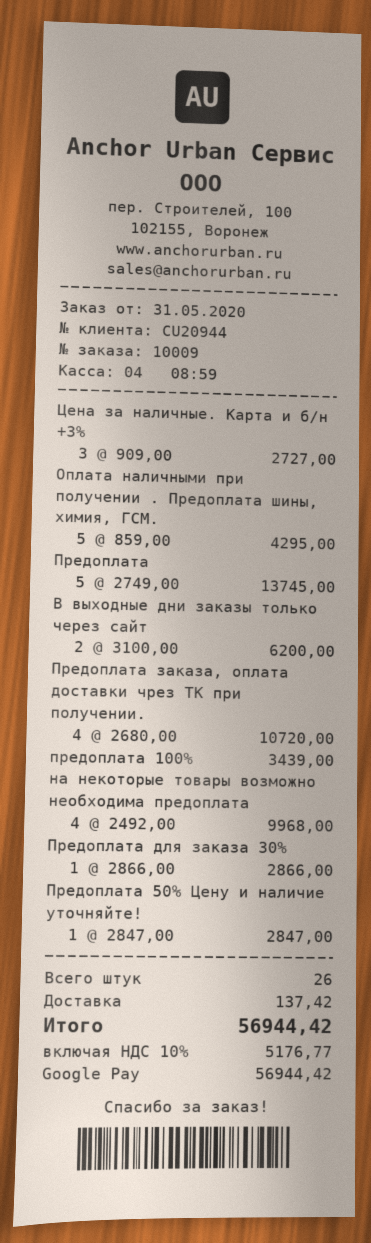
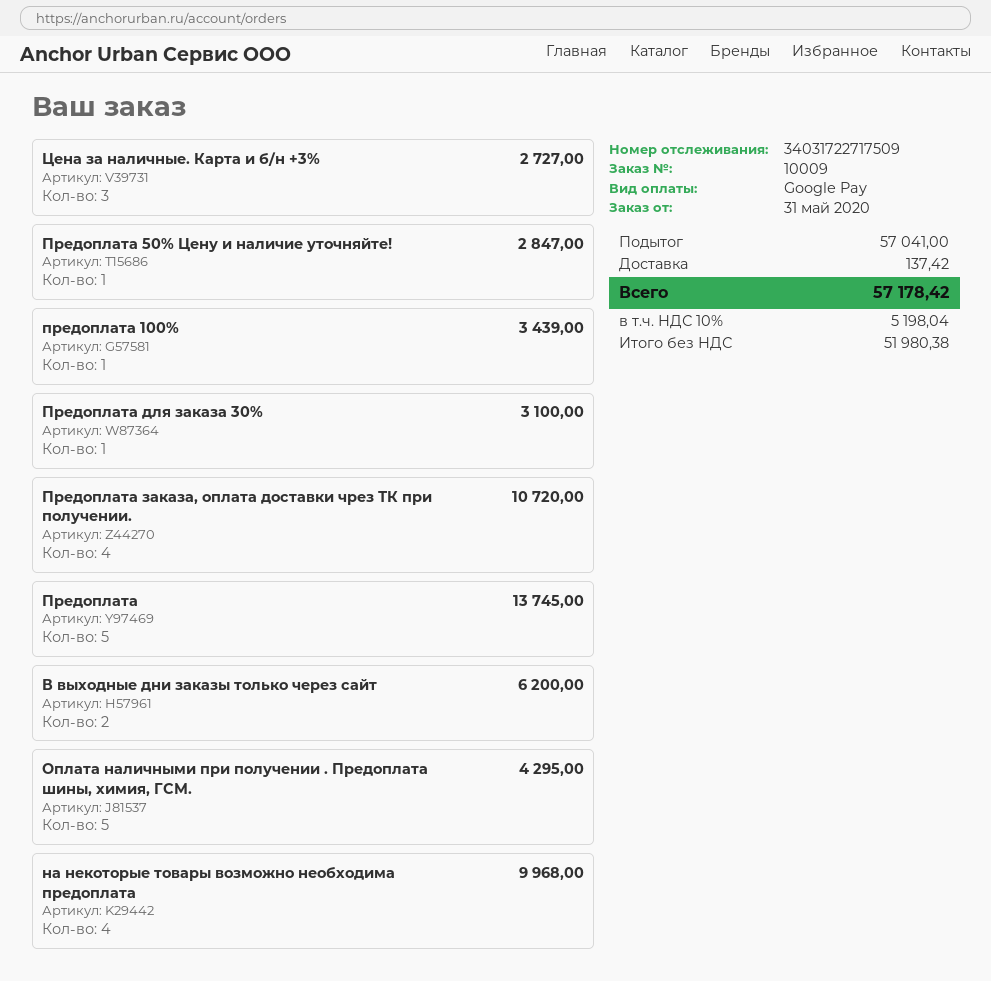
Предоплата для заказа 30%: 1 for 2866.00 -> 1 for 3100.00
tax: 10% = 5176.77 -> 10% = 5198.04
total: 56944.42 -> 57178.42

